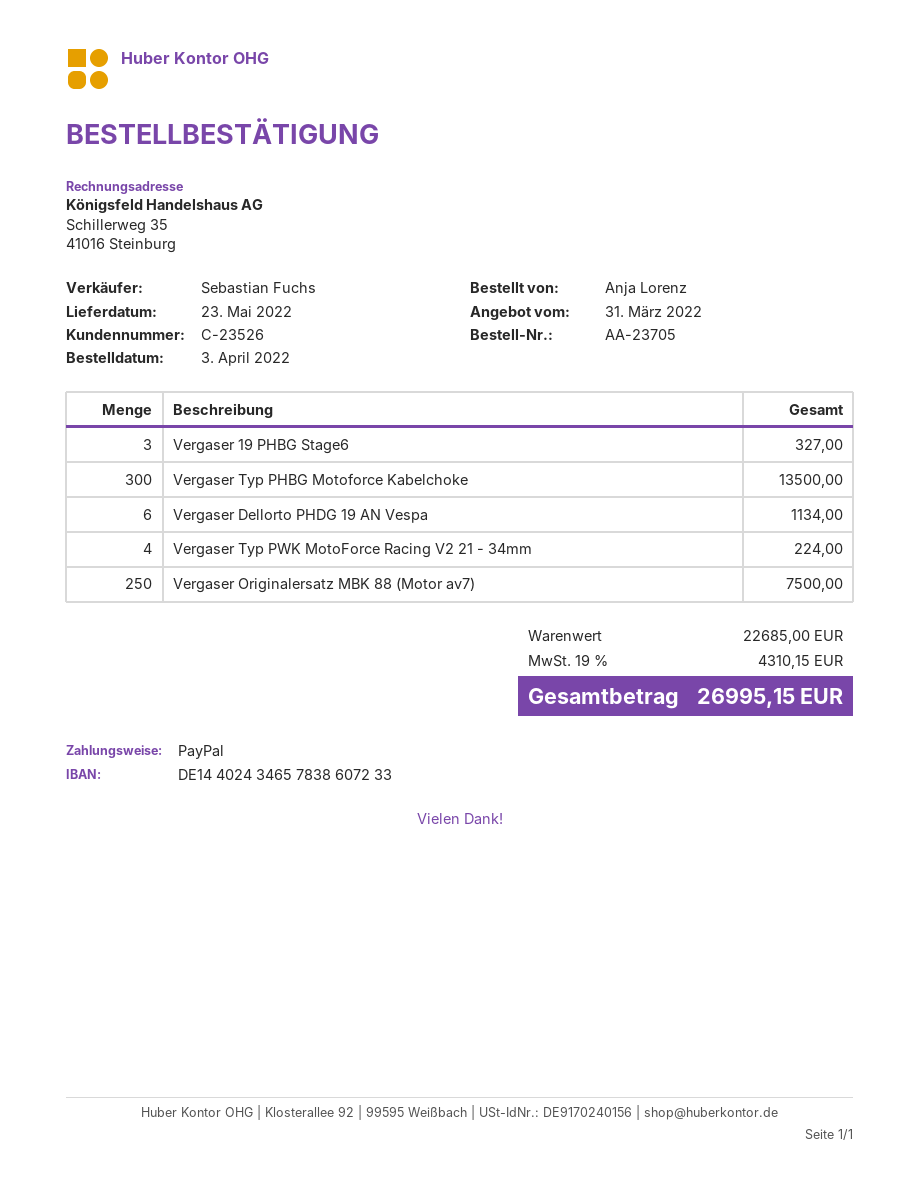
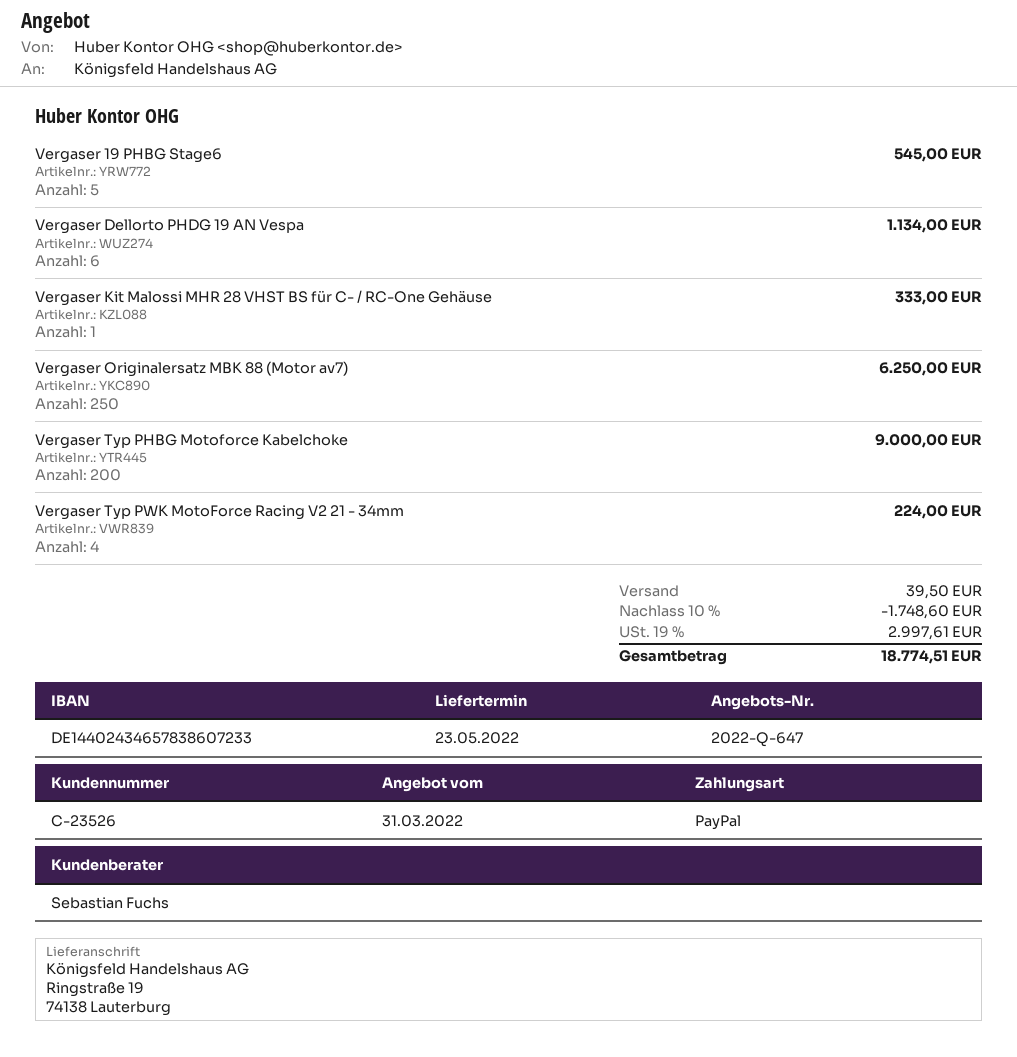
Vergaser 19 PHBG Stage6: 3 for 327.00 -> 5 for 545.00
Vergaser Typ PHBG Motoforce Kabelchoke: 300 for 13500.00 -> 200 for 9000.00
Vergaser Originalersatz MBK 88 (Motor av7): 250 for 7500.00 -> 250 for 6250.00
Vergaser Kit Malossi MHR 28 VHST BS für C- / RC-One Gehäuse: none -> 1 for 333.00
discount: none -> 10% = 1748.60
shipping: none -> 39.50
tax: 19% = 4310.15 -> 19% = 2997.61
total: 26995.15 -> 18774.51

